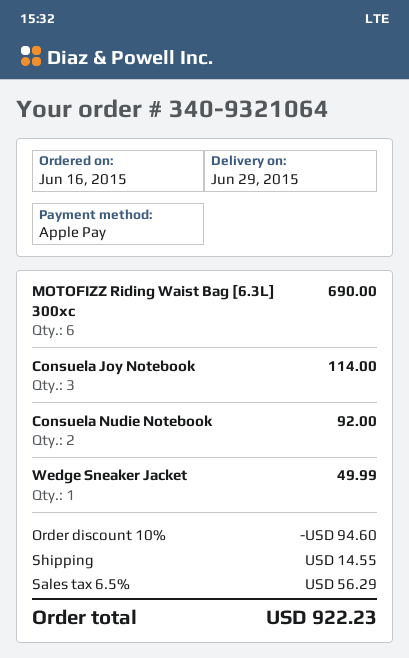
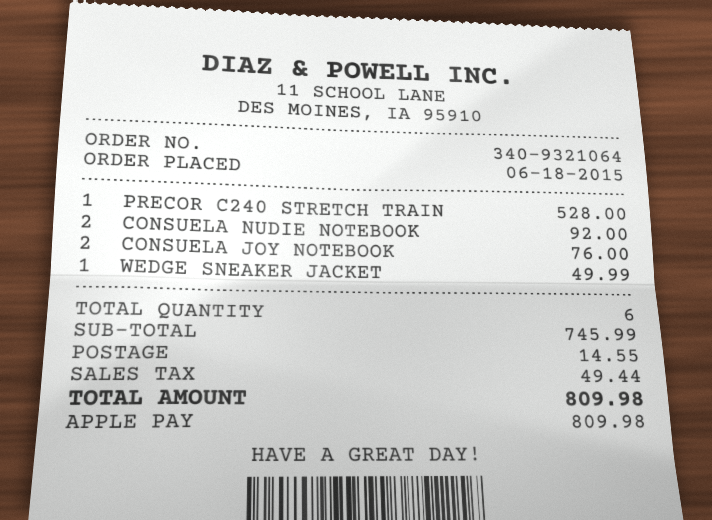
order date: 2015-06-16 -> 2015-06-18
MOTOFIZZ Riding Waist Bag [6.3L] 300xc: 6 for 690.00 -> none
Consuela Joy Notebook: 3 for 114.00 -> 2 for 76.00
PRECOR C240 STRETCH TRAIN: none -> 1 for 528.00
discount: 10% = 94.60 -> none
tax: 56.29 -> 49.44
total: 922.23 -> 809.98

